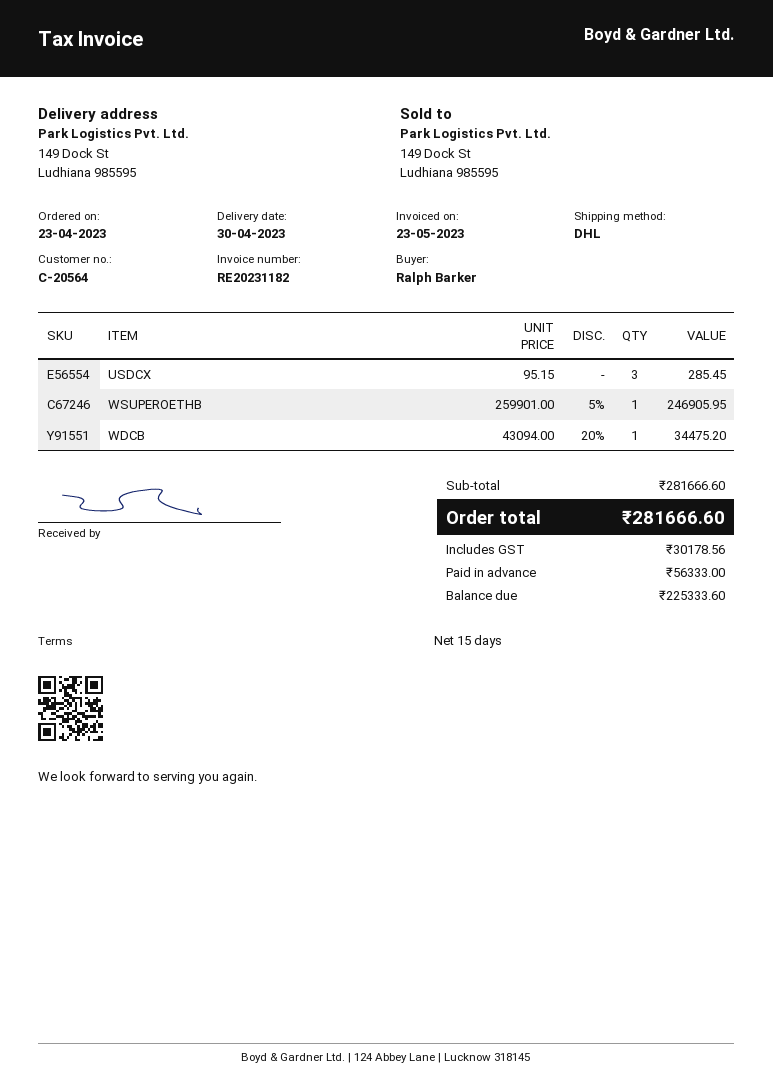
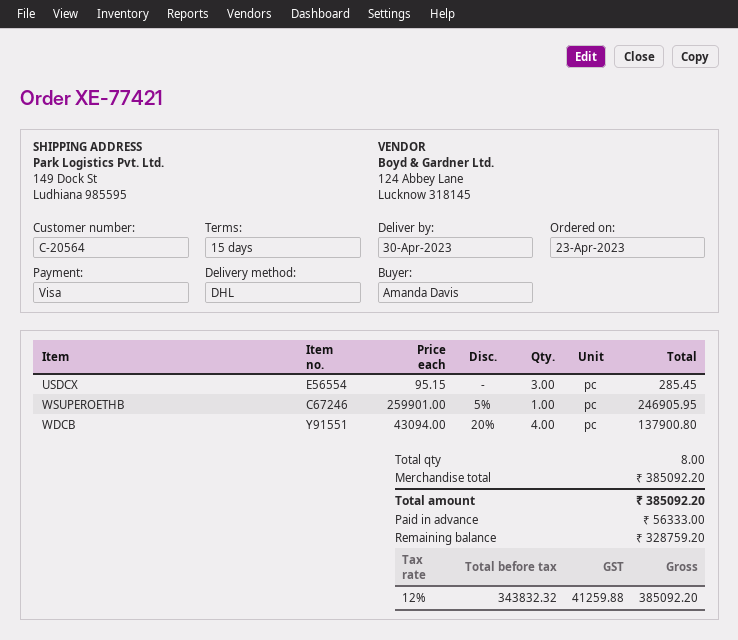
ordered by: Ralph Barker -> Amanda Davis
WDCB: 1 x 43094.00 - 20% = 34475.20 -> 4 x 43094.00 - 20% = 137900.80
subtotal: 281666.60 -> 385092.20
tax: 30178.56 -> 41259.88
total: 281666.60 -> 385092.20
balance: 225333.60 -> 328759.20

